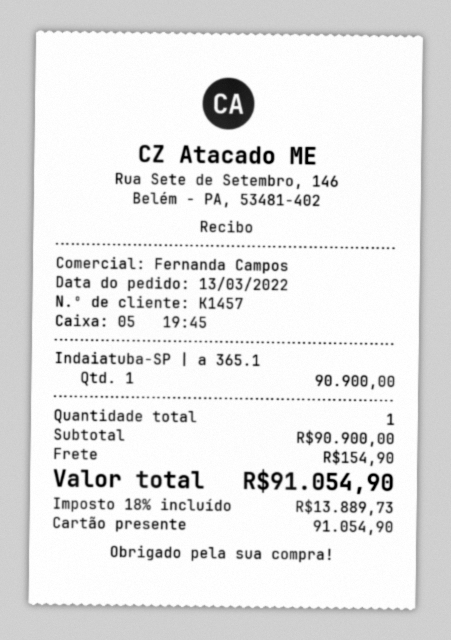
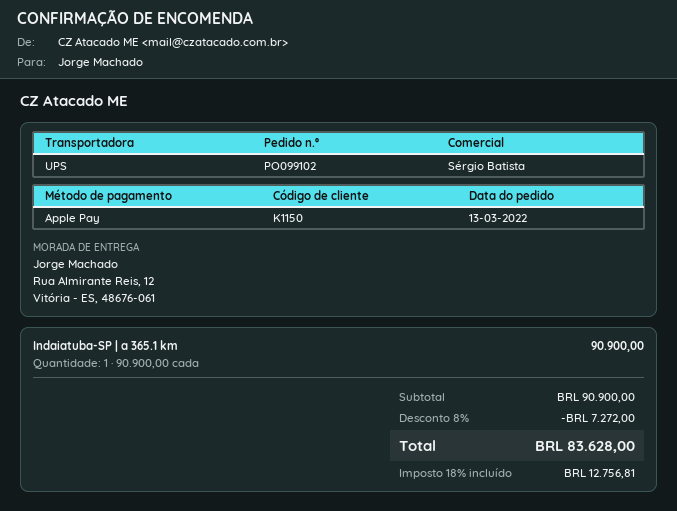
customer number: K1457 -> K1150
sales rep: Fernanda Campos -> Sérgio Batista
payment method: gift card -> Apple Pay
discount: none -> 8% = 7272.00
shipping: 154.90 -> none
tax: 18% = 13889.73 -> 18% = 12756.81
total: 91054.90 -> 83628.00

